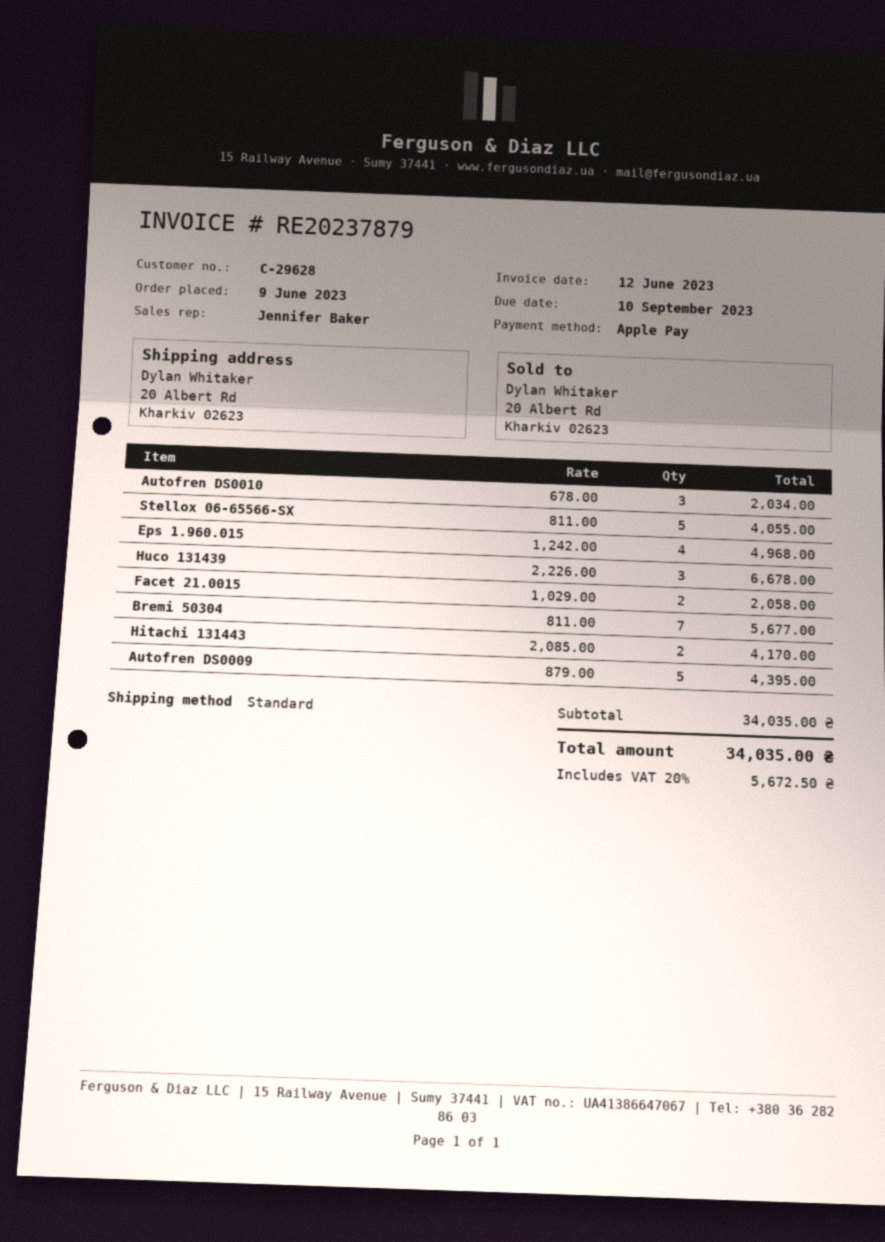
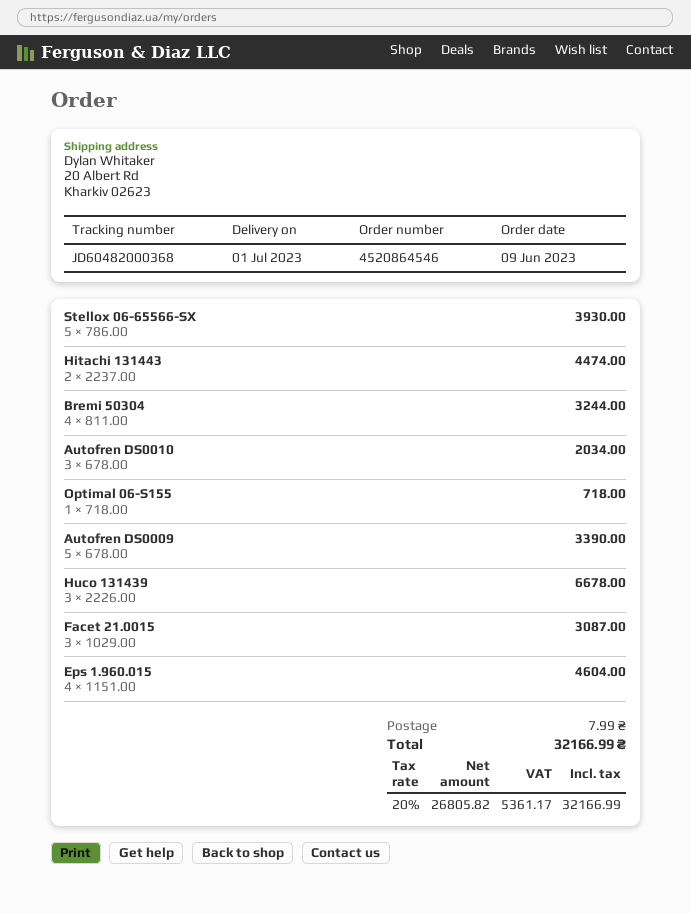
Stellox 06-65566-SX: 5 x 811.00 = 4055.00 -> 5 x 786.00 = 3930.00
Eps 1.960.015: 4 x 1242.00 = 4968.00 -> 4 x 1151.00 = 4604.00
Facet 21.0015: 2 x 1029.00 = 2058.00 -> 3 x 1029.00 = 3087.00
Bremi 50304: 7 x 811.00 = 5677.00 -> 4 x 811.00 = 3244.00
Hitachi 131443: 2 x 2085.00 = 4170.00 -> 2 x 2237.00 = 4474.00
Autofren DS0009: 5 x 879.00 = 4395.00 -> 5 x 678.00 = 3390.00
Optimal 06-S155: none -> 1 x 718.00 = 718.00
shipping: none -> 7.99
tax: 20% = 5672.50 -> 20% = 5361.17
total: 34035.00 -> 32166.99

